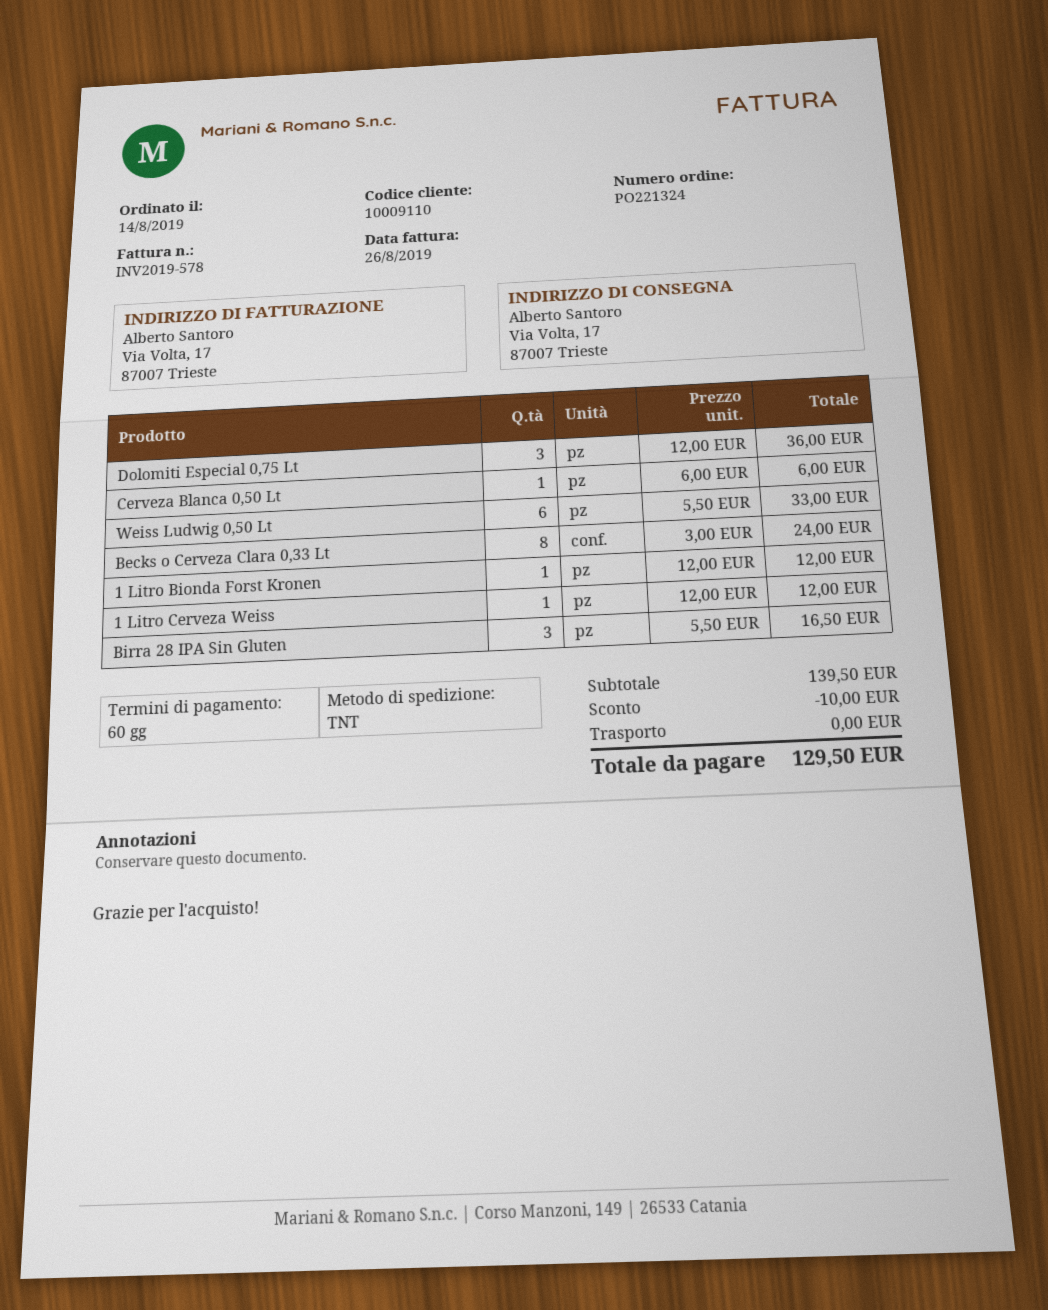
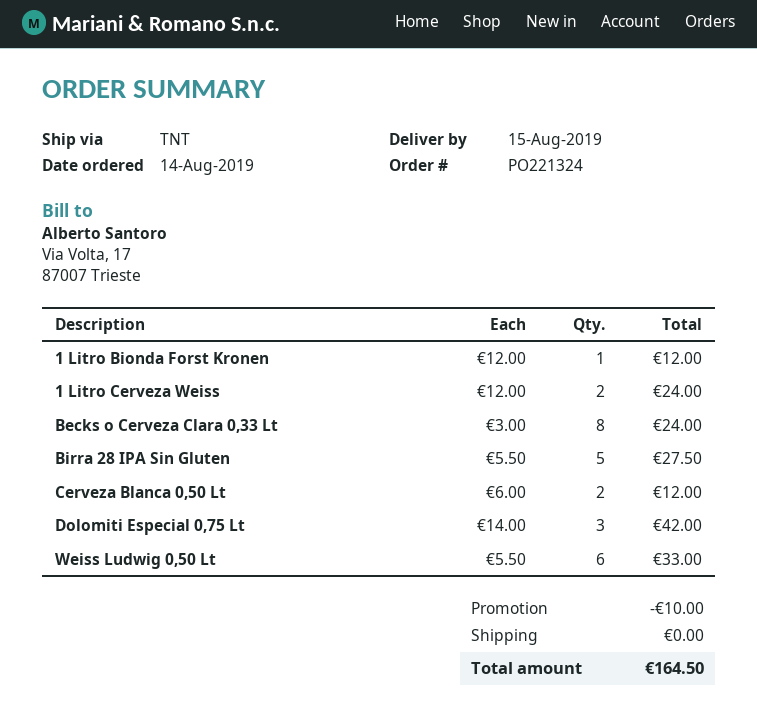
Dolomiti Especial 0,75 Lt: 3 x 12.00 = 36.00 -> 3 x 14.00 = 42.00
Cerveza Blanca 0,50 Lt: 1 x 6.00 = 6.00 -> 2 x 6.00 = 12.00
1 Litro Cerveza Weiss: 1 x 12.00 = 12.00 -> 2 x 12.00 = 24.00
Birra 28 IPA Sin Gluten: 3 x 5.50 = 16.50 -> 5 x 5.50 = 27.50
total: 129.50 -> 164.50

